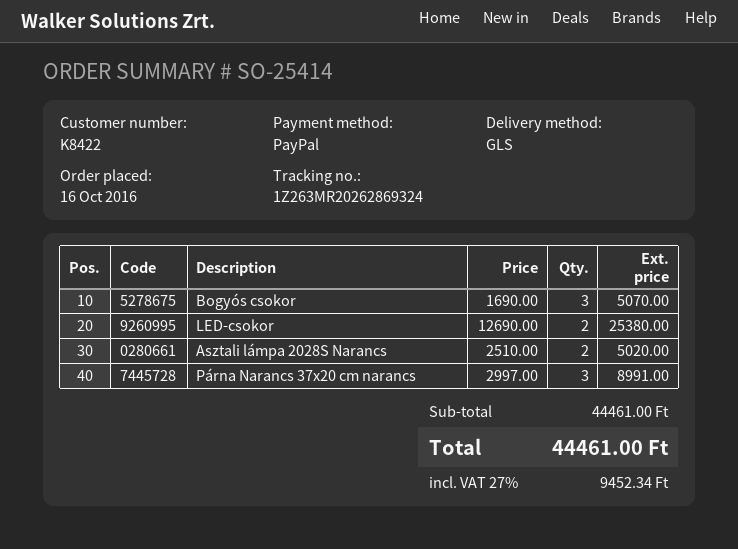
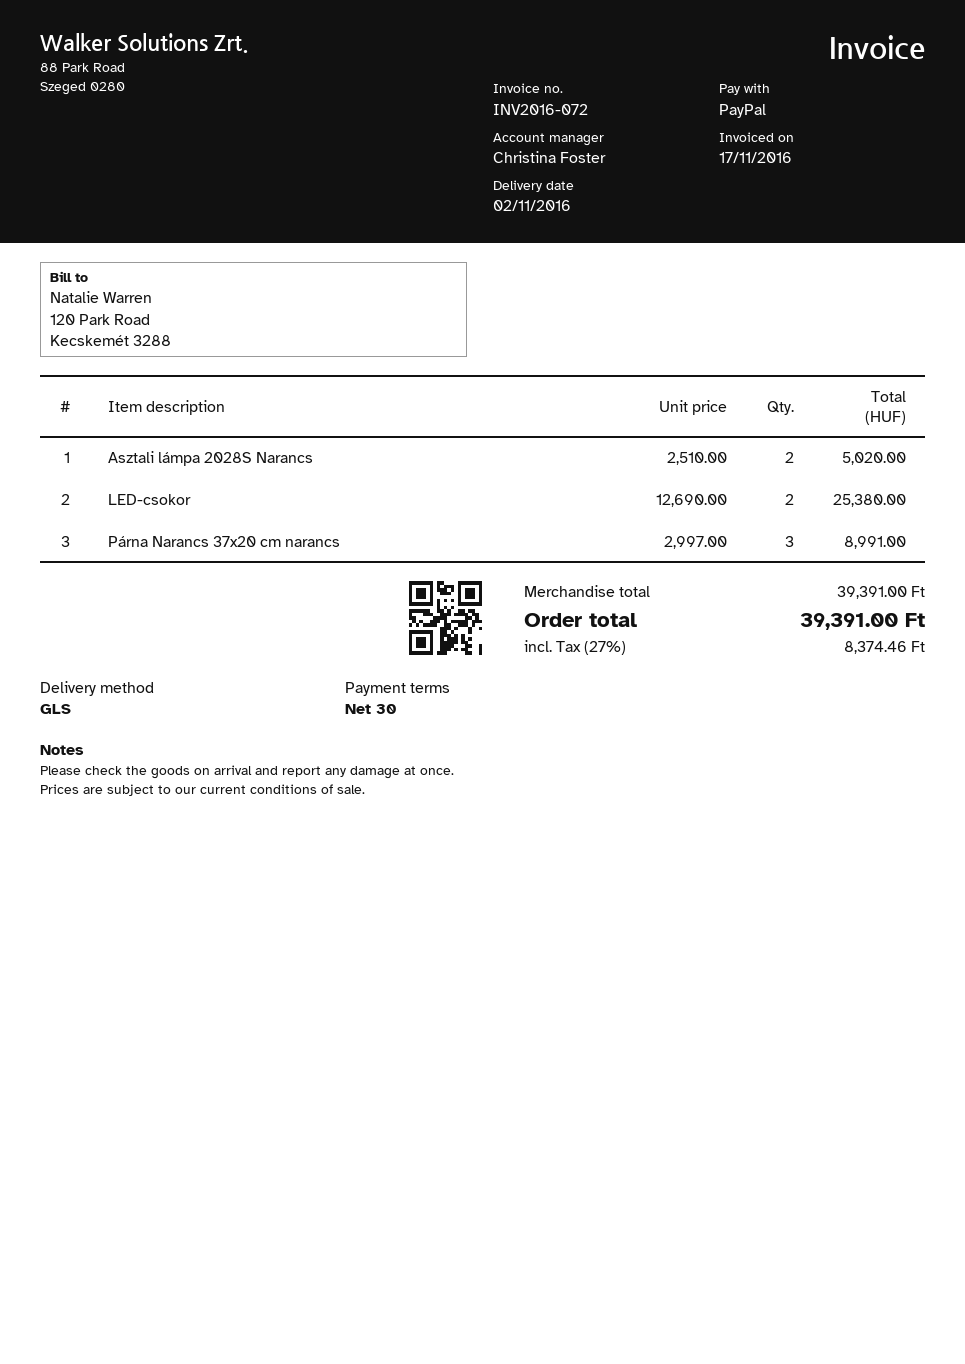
Bogyós csokor: 3 x 1690.00 = 5070.00 -> none
subtotal: 44461.00 -> 39391.00
tax: 27% = 9452.34 -> 27% = 8374.46
total: 44461.00 -> 39391.00

